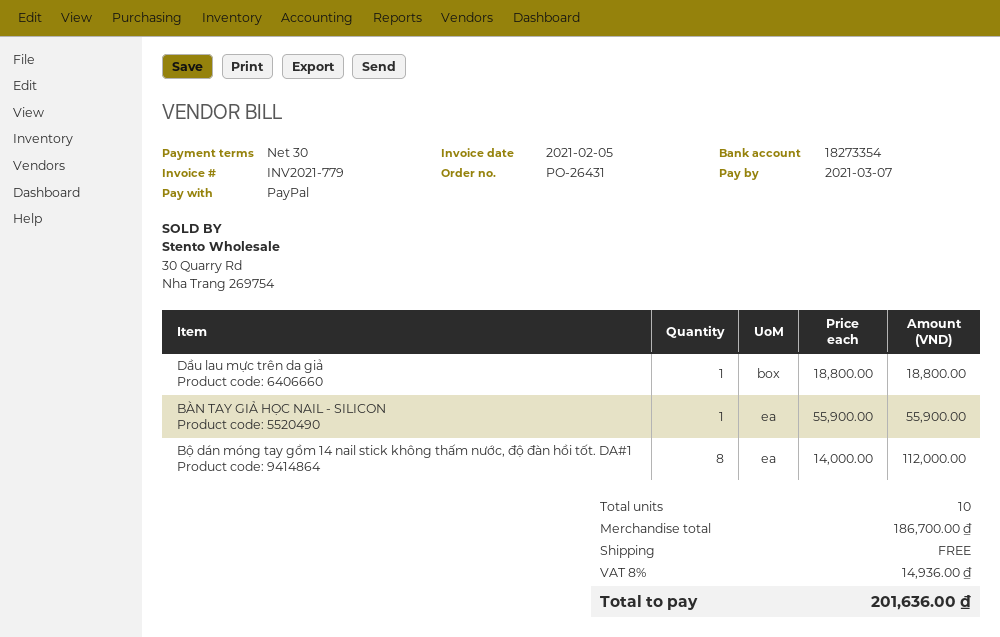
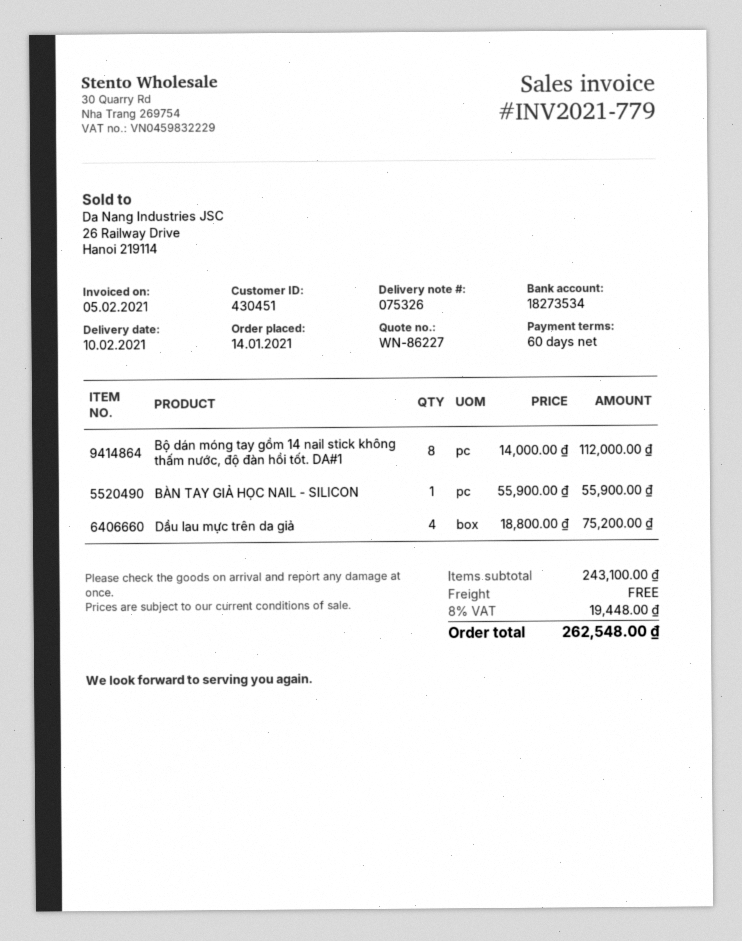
payment terms: 30 days -> 60 days
bank account: 18273354 -> 18273534
Dầu lau mực trên da giả: 1 x 18800.00 = 18800.00 -> 4 x 18800.00 = 75200.00
subtotal: 186700.00 -> 243100.00
tax: 8% = 14936.00 -> 8% = 19448.00
total: 201636.00 -> 262548.00

